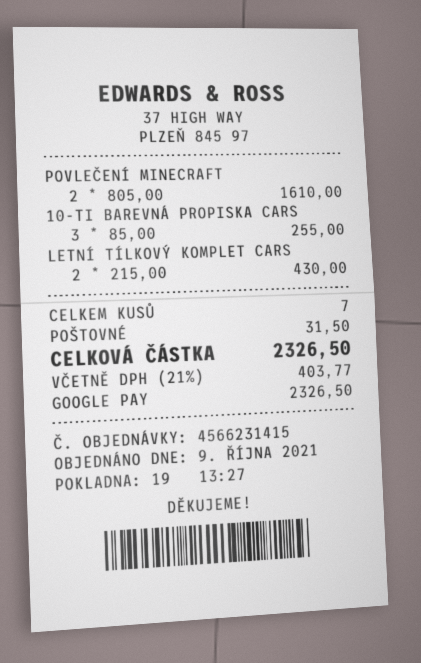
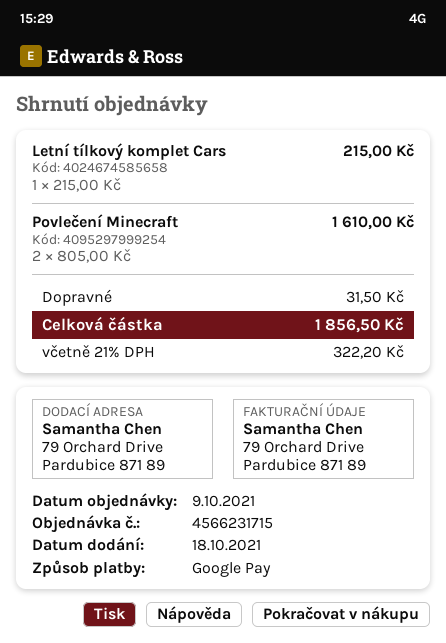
order number: 4566231415 -> 4566231715
10-TI BAREVNÁ PROPISKA CARS: 3 x 85.00 = 255.00 -> none
LETNÍ TÍLKOVÝ KOMPLET CARS: 2 x 215.00 = 430.00 -> 1 x 215.00 = 215.00
tax: 21% = 403.77 -> 21% = 322.20
total: 2326.50 -> 1856.50

